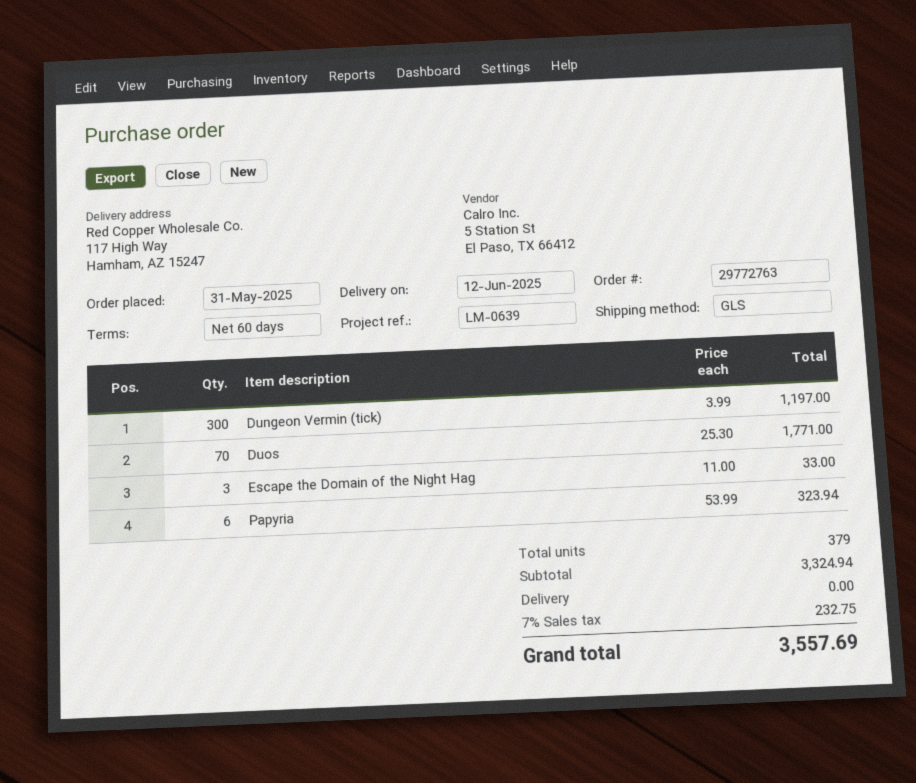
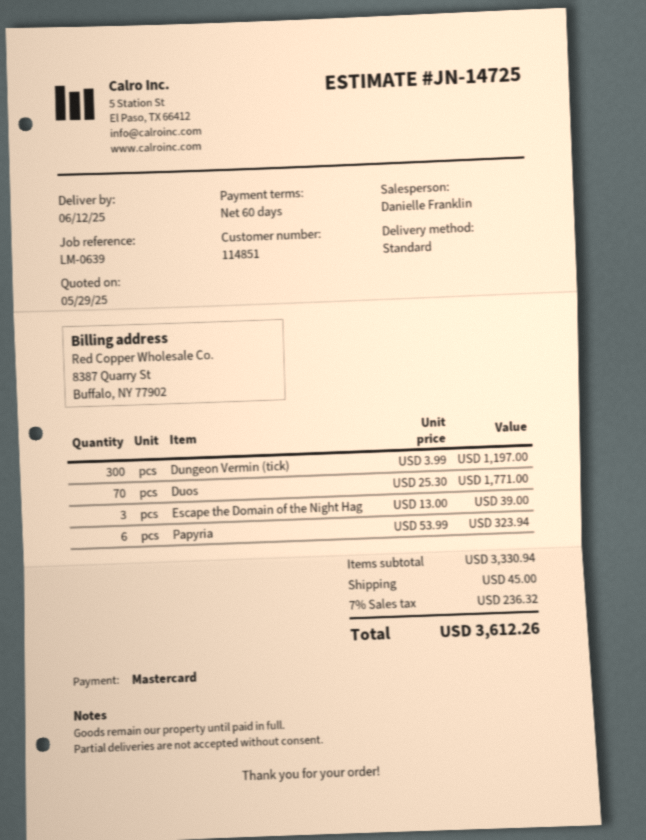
shipping method: GLS -> standard
Escape the Domain of the Night Hag: 3 x 11.00 = 33.00 -> 3 x 13.00 = 39.00
subtotal: 3324.94 -> 3330.94
shipping: 0.00 -> 45.00
tax: 7% = 232.75 -> 7% = 236.32
total: 3557.69 -> 3612.26

